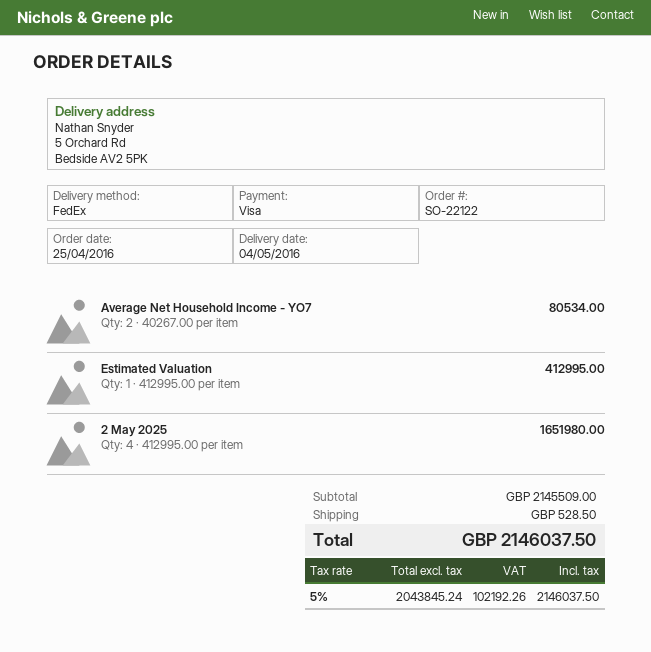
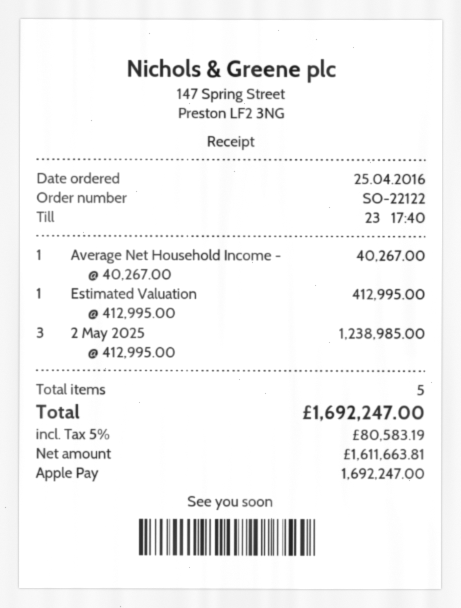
payment method: Visa -> Apple Pay
Average Net Household Income - YO7: 2 x 40267.00 = 80534.00 -> 1 x 40267.00 = 40267.00
2 May 2025: 4 x 412995.00 = 1651980.00 -> 3 x 412995.00 = 1238985.00
shipping: 528.50 -> none
net: 2043845.24 -> 1611663.81
tax: 5% = 102192.26 -> 5% = 80583.19
total: 2146037.50 -> 1692247.00

